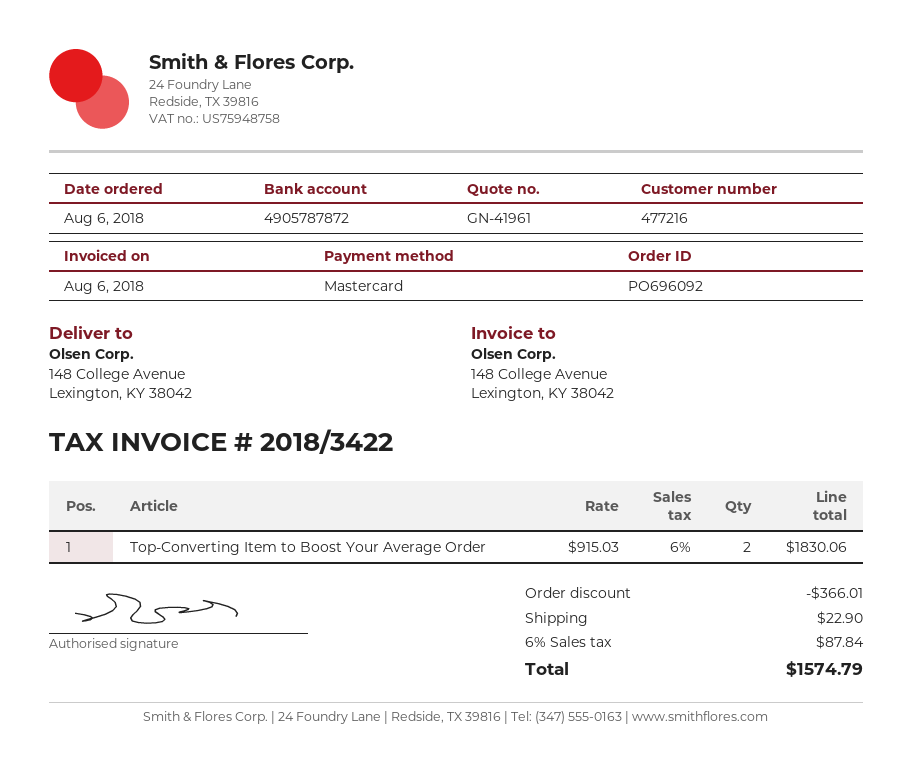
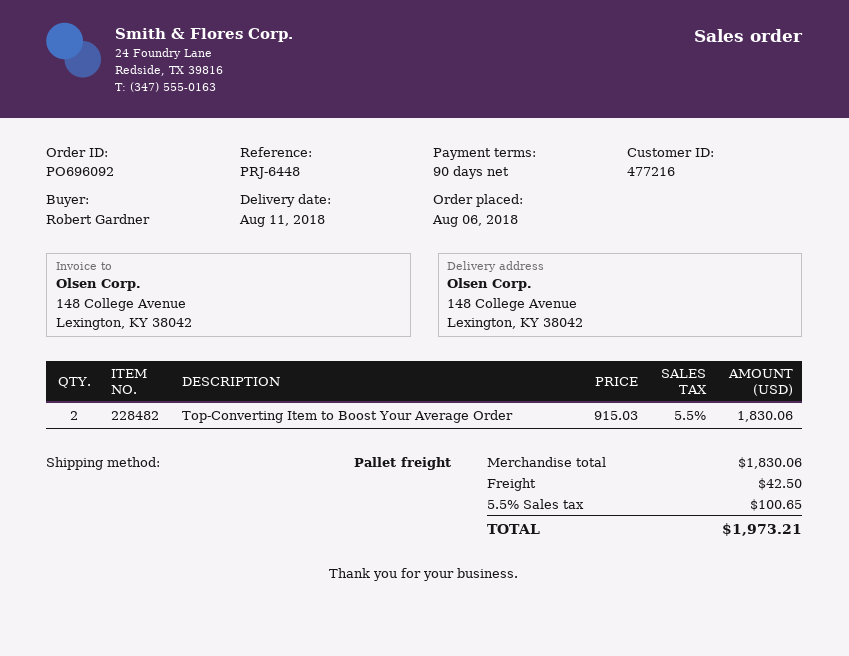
discount: 366.01 -> none
shipping: 22.90 -> 42.50
tax: 6% = 87.84 -> 5.5% = 100.65
total: 1574.79 -> 1973.21

